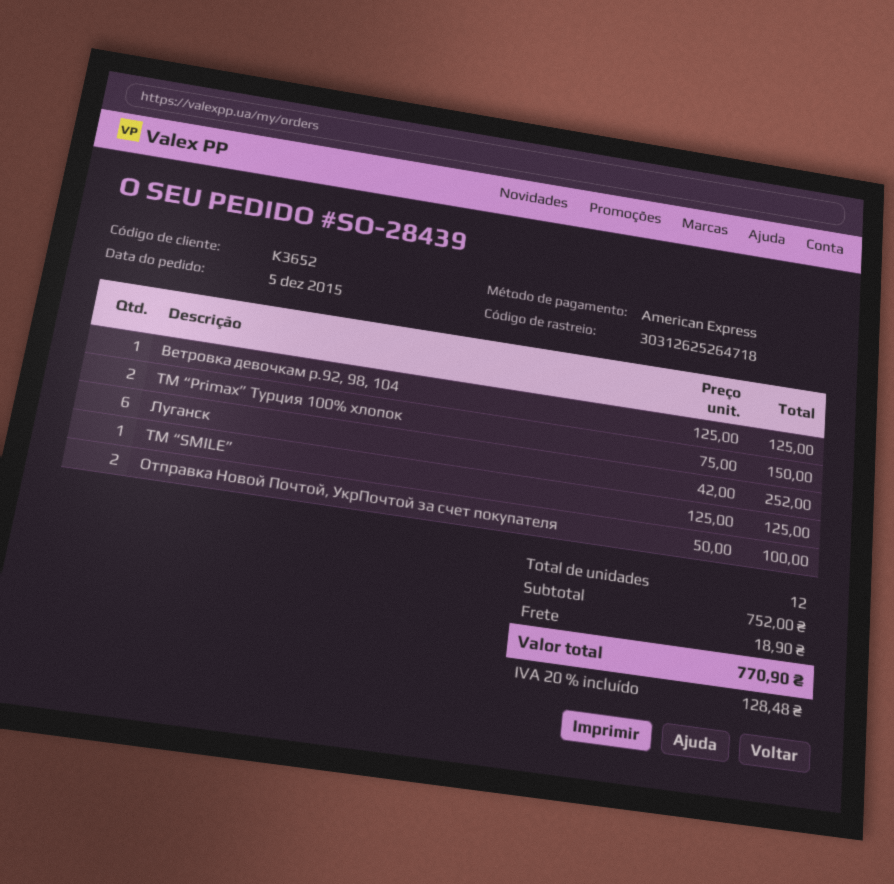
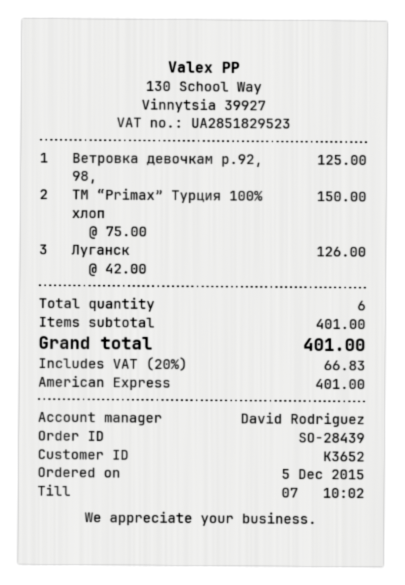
Луганск: 6 x 42.00 = 252.00 -> 3 x 42.00 = 126.00
ТМ “SMILE”: 1 x 125.00 = 125.00 -> none
Отправка Новой Почтой, УкрПочтой за счет покупателя: 2 x 50.00 = 100.00 -> none
total quantity: 12 -> 6
subtotal: 752.00 -> 401.00
shipping: 18.90 -> none
tax: 20% = 128.48 -> 20% = 66.83
total: 770.90 -> 401.00

